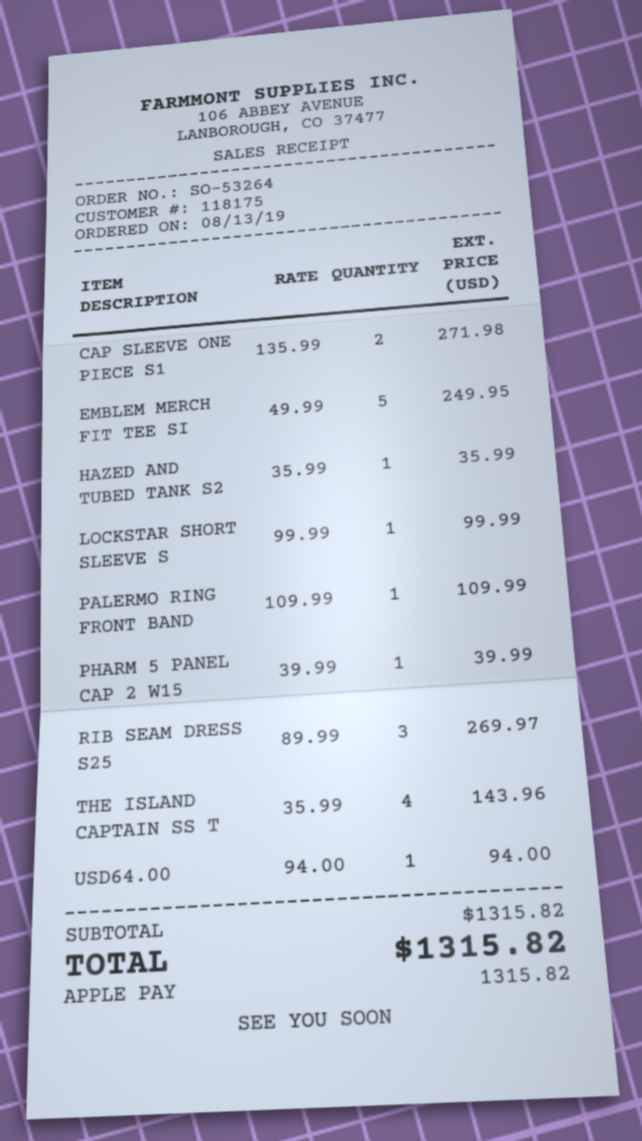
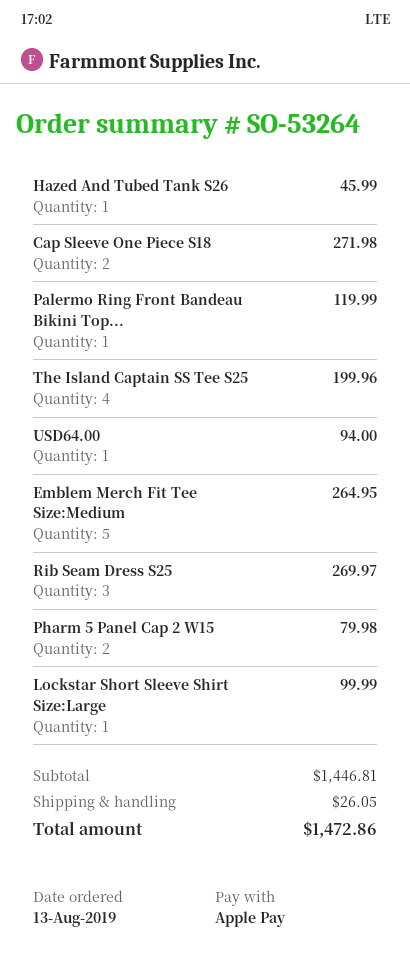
EMBLEM MERCH FIT TEE SI: 5 for 249.95 -> 5 for 264.95
HAZED AND TUBED TANK S2: 1 for 35.99 -> 1 for 45.99
PALERMO RING FRONT BAND: 1 for 109.99 -> 1 for 119.99
PHARM 5 PANEL CAP 2 W15: 1 for 39.99 -> 2 for 79.98
THE ISLAND CAPTAIN SS T: 4 for 143.96 -> 4 for 199.96
subtotal: 1315.82 -> 1446.81
shipping: none -> 26.05
total: 1315.82 -> 1472.86

